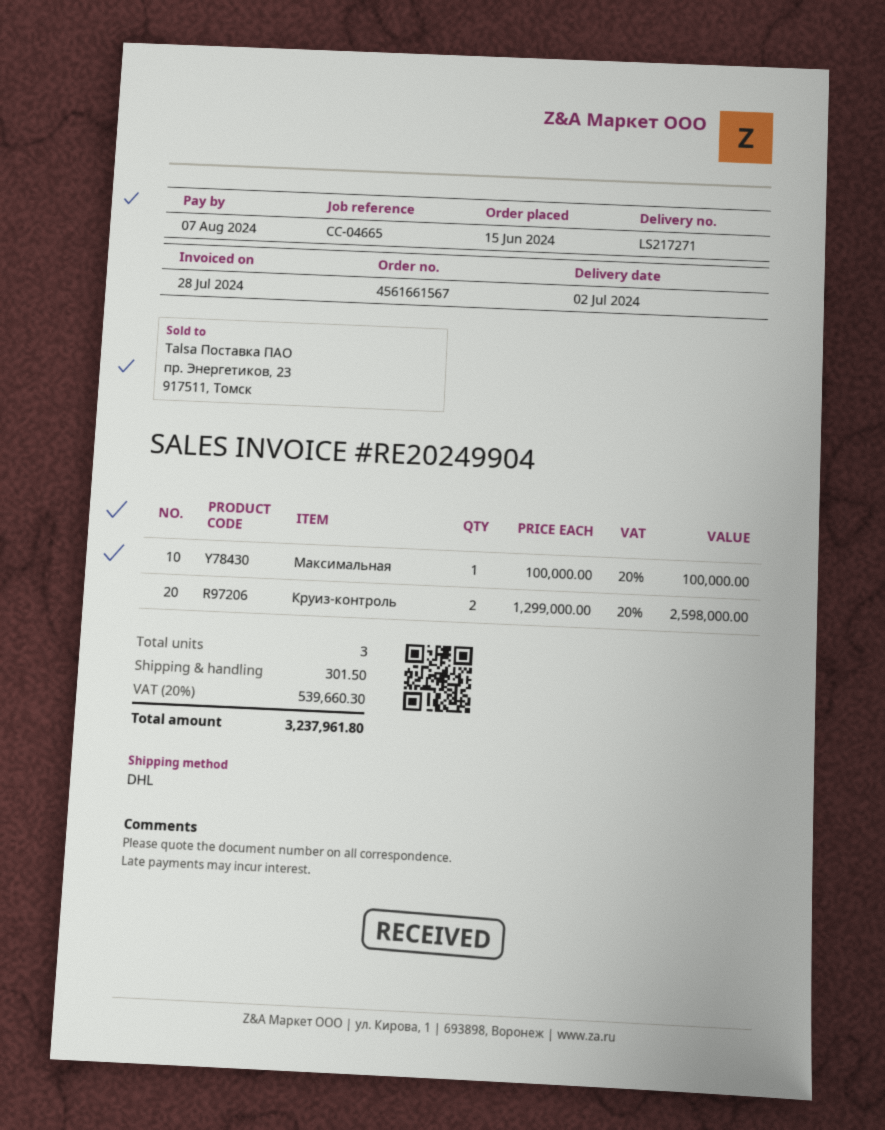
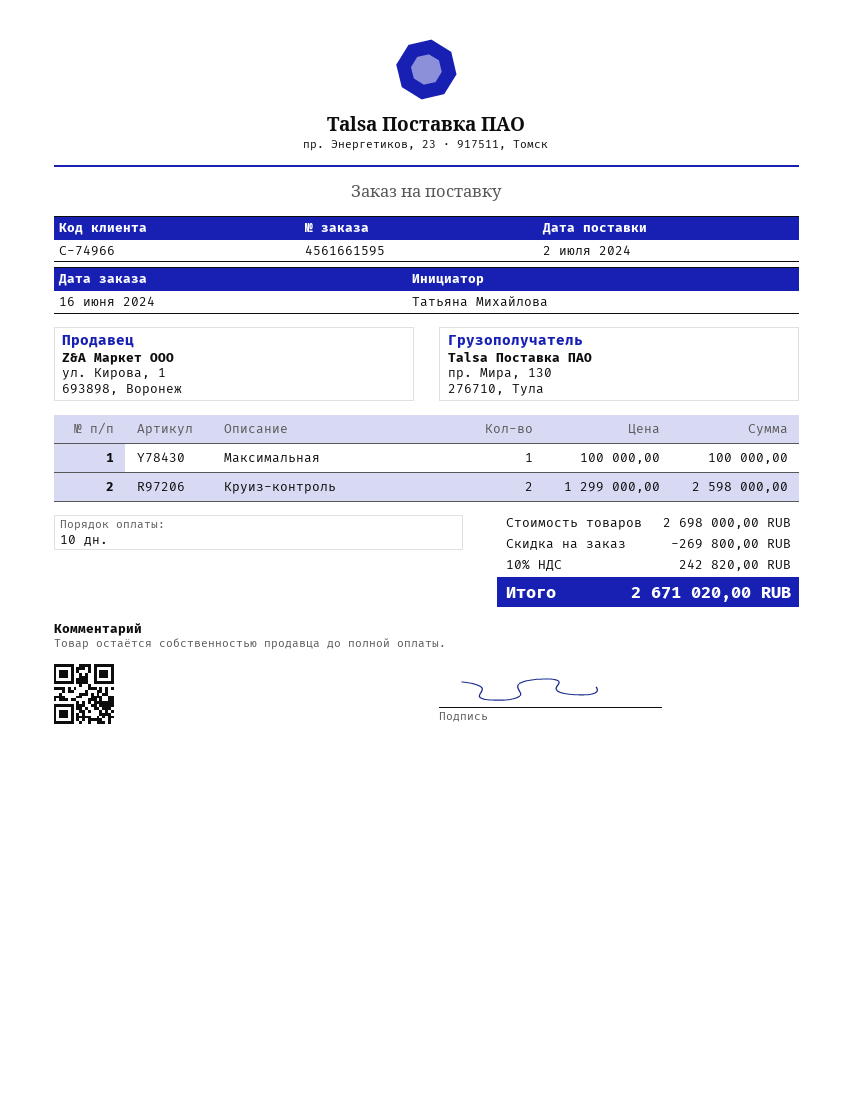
order number: 4561661567 -> 4561661595
order date: 2024-06-15 -> 2024-06-16
discount: none -> 269800.00
shipping: 301.50 -> none
tax: 20% = 539660.30 -> 10% = 242820.00
total: 3237961.80 -> 2671020.00

